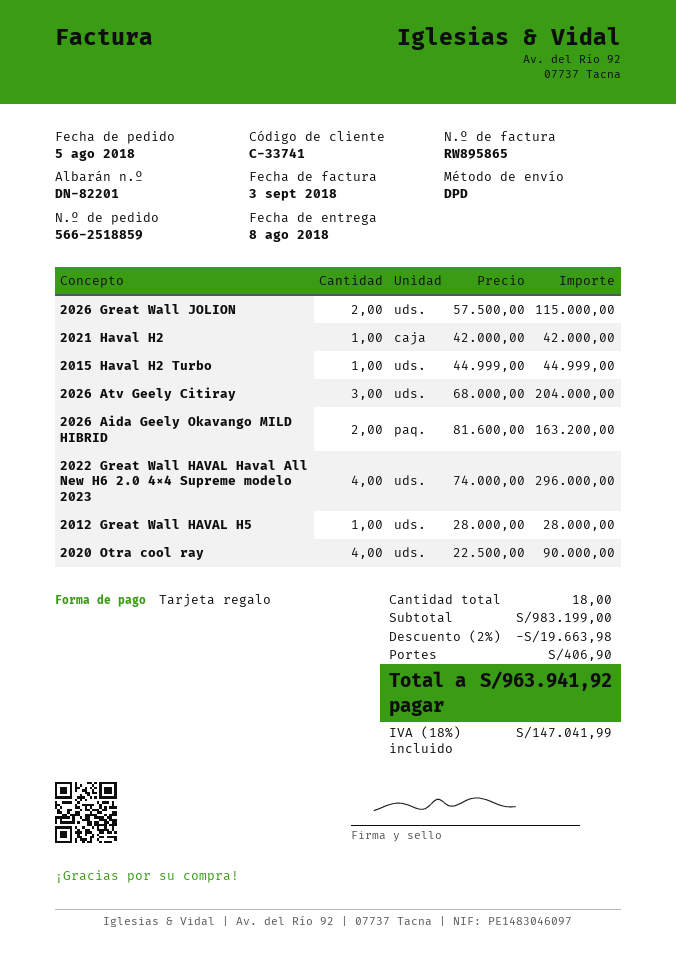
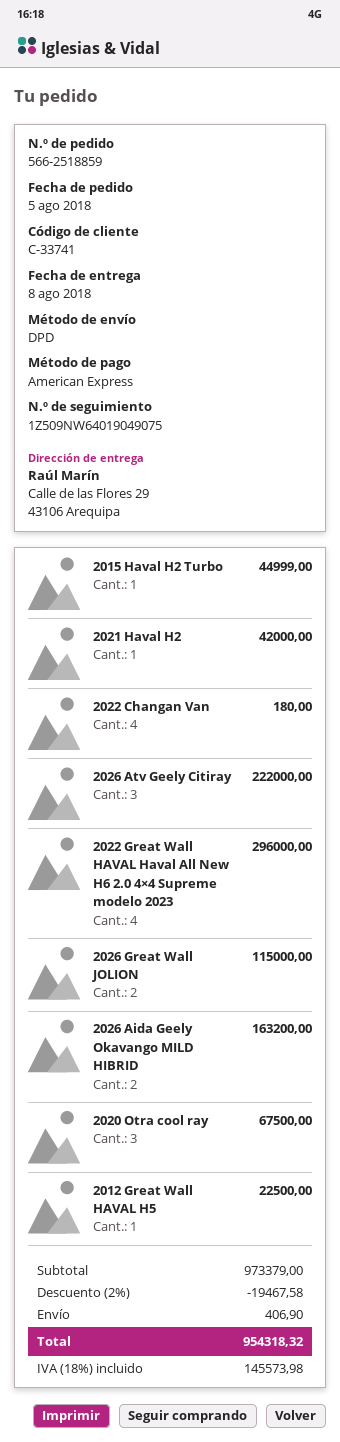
payment method: gift card -> American Express
2026 Atv Geely Citiray: 3 for 204000.00 -> 3 for 222000.00
2012 Great Wall HAVAL H5: 1 for 28000.00 -> 1 for 22500.00
2020 Otra cool ray: 4 for 90000.00 -> 3 for 67500.00
2022 Changan Van: none -> 4 for 180.00
subtotal: 983199.00 -> 973379.00
discount: 2% = 19663.98 -> 2% = 19467.58
tax: 18% = 147041.99 -> 18% = 145573.98
total: 963941.92 -> 954318.32

